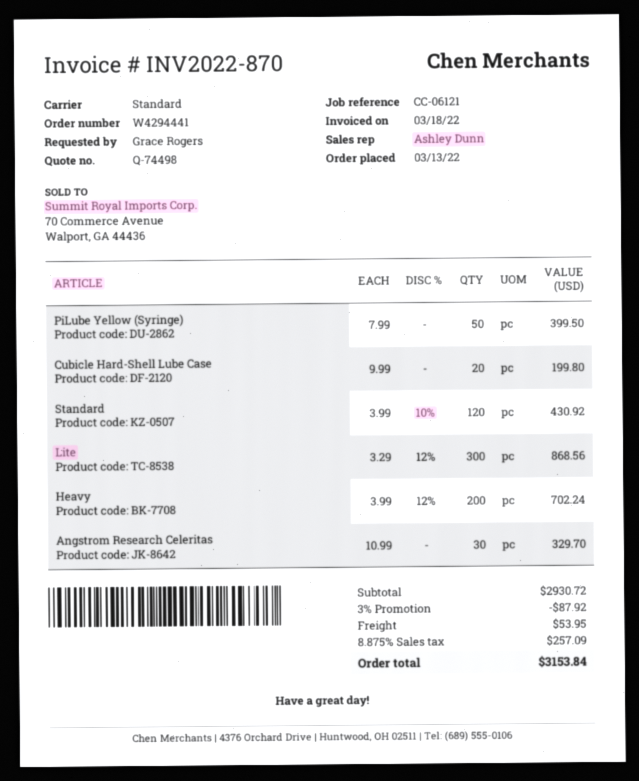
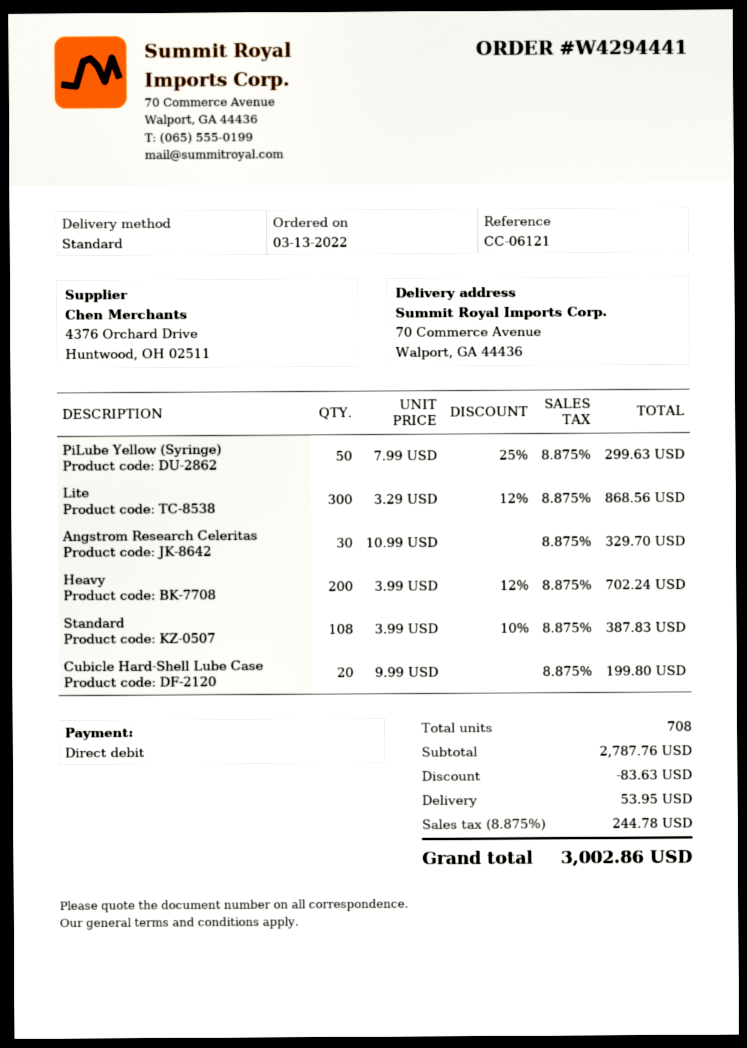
PiLube Yellow (Syringe): 50 x 7.99 = 399.50 -> 50 x 7.99 - 25% = 299.63
Standard: 120 x 3.99 - 10% = 430.92 -> 108 x 3.99 - 10% = 387.83
subtotal: 2930.72 -> 2787.76
discount: 87.92 -> 83.63
tax: 8.875% = 257.09 -> 8.875% = 244.78
total: 3153.84 -> 3002.86

